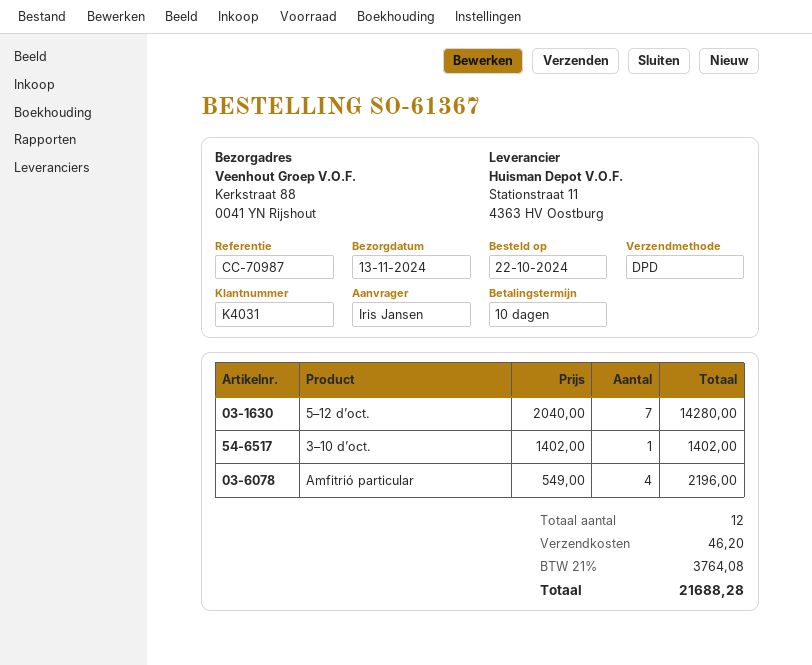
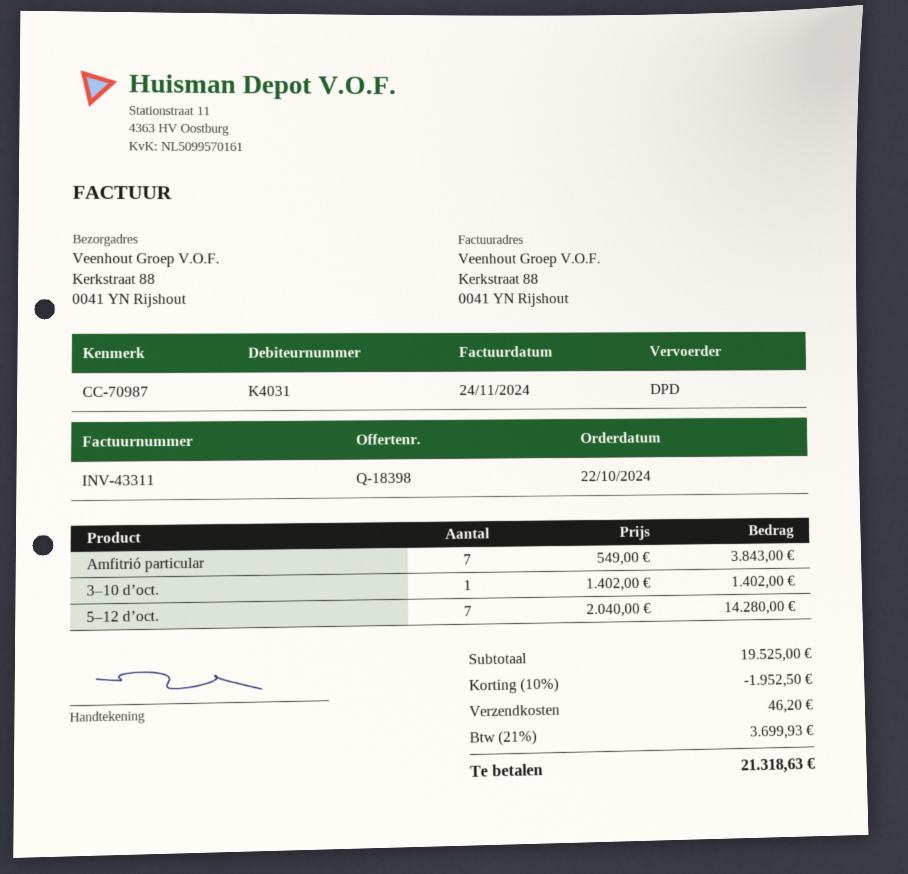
Amfitrió particular: 4 x 549.00 = 2196.00 -> 7 x 549.00 = 3843.00
discount: none -> 10% = 1952.50
tax: 21% = 3764.08 -> 21% = 3699.93
total: 21688.28 -> 21318.63

